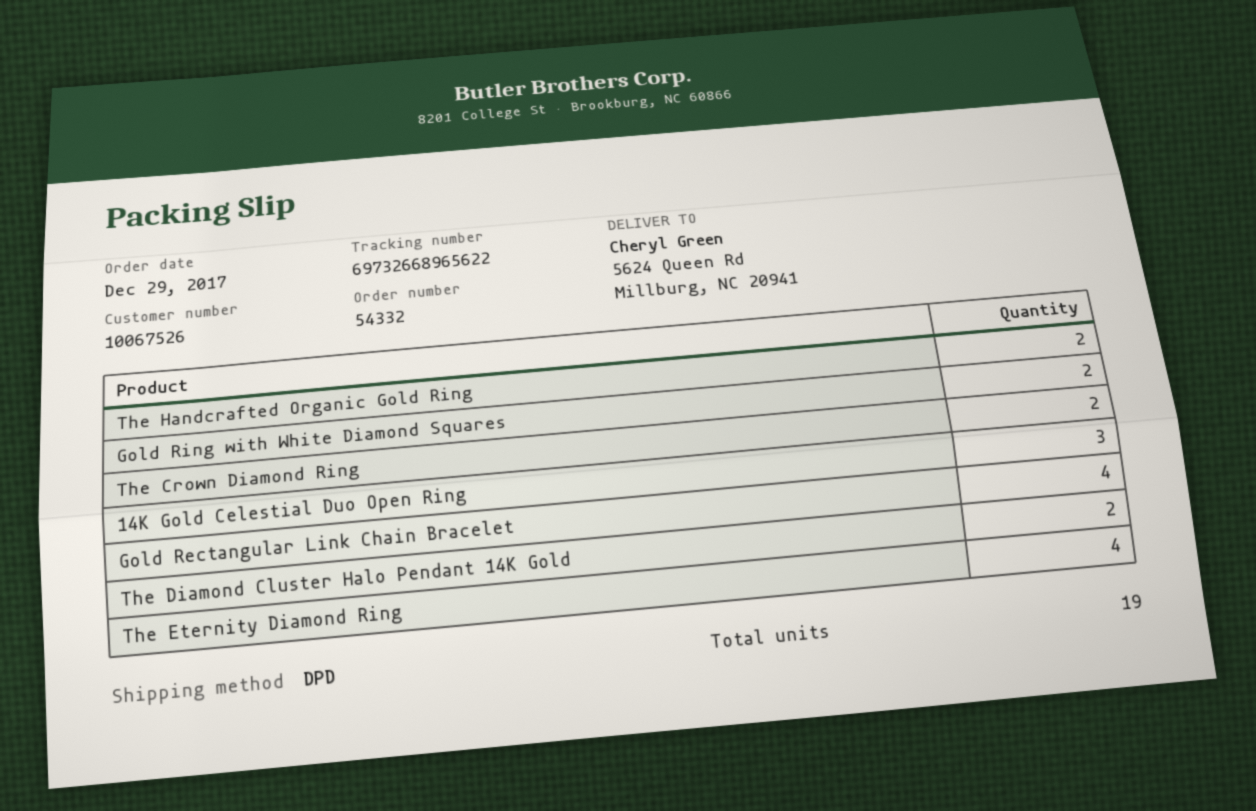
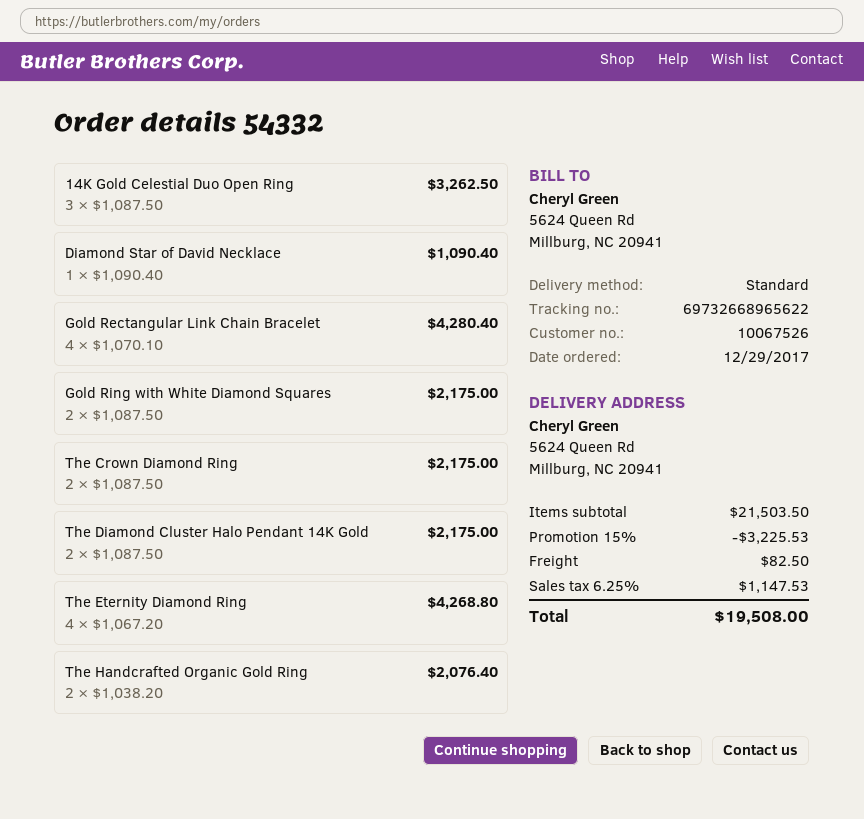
shipping method: DPD -> standard
Diamond Star of David Necklace: none -> 1

